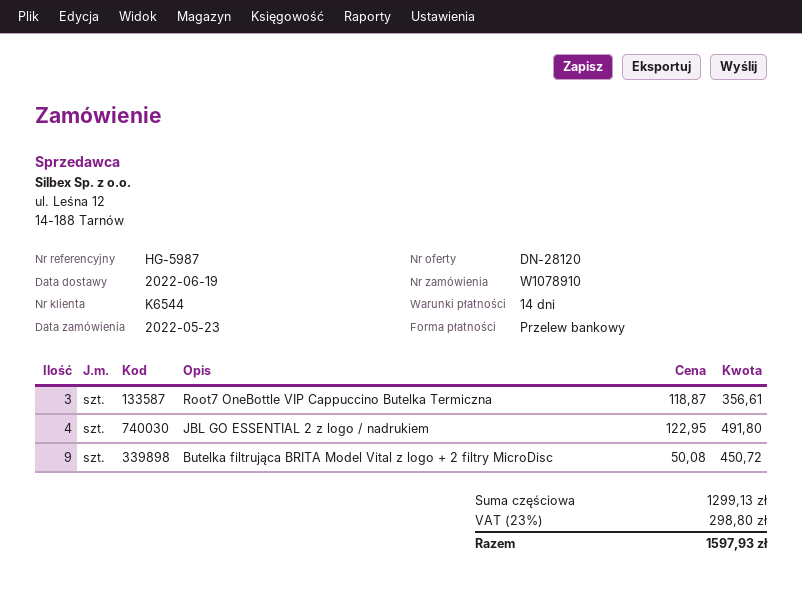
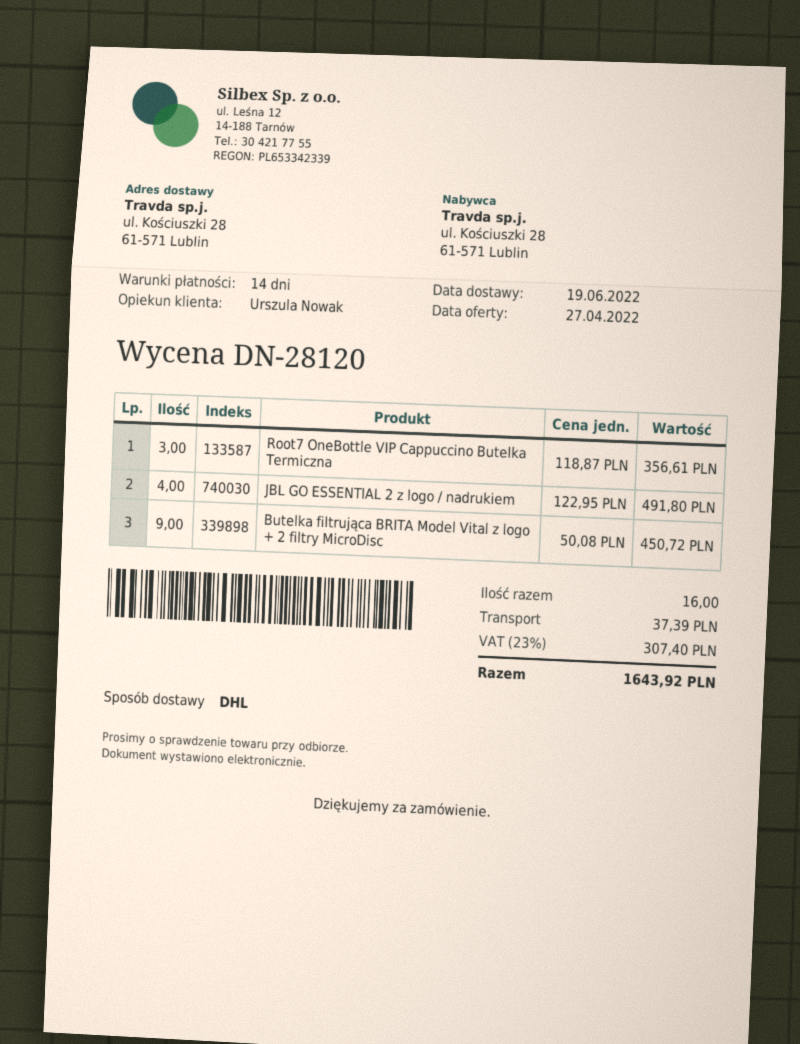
shipping: none -> 37.39
tax: 23% = 298.80 -> 23% = 307.40
total: 1597.93 -> 1643.92

